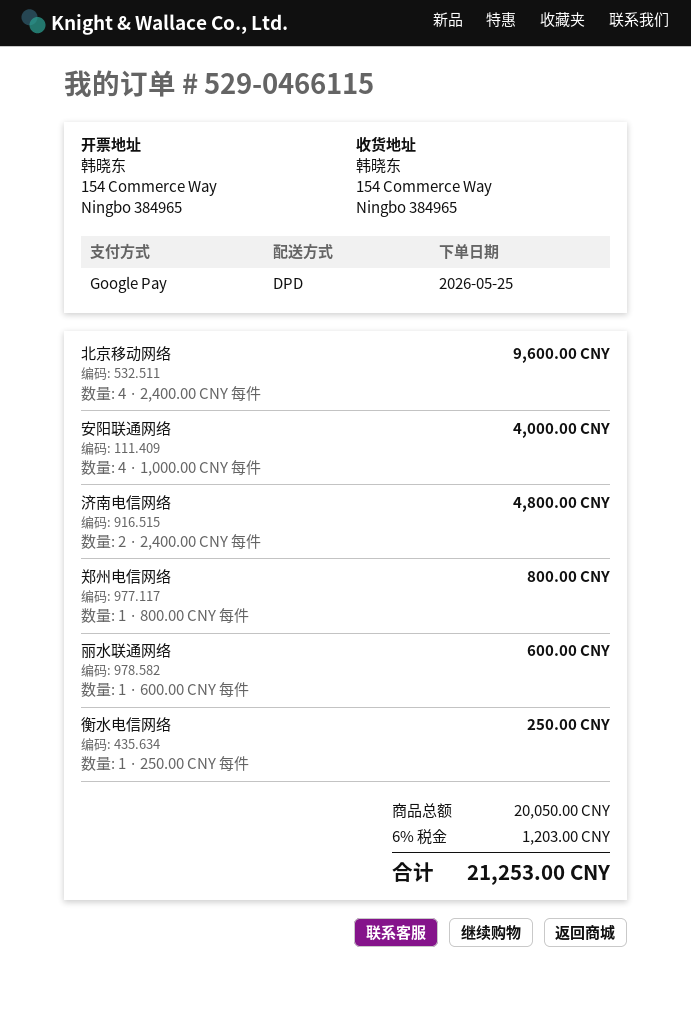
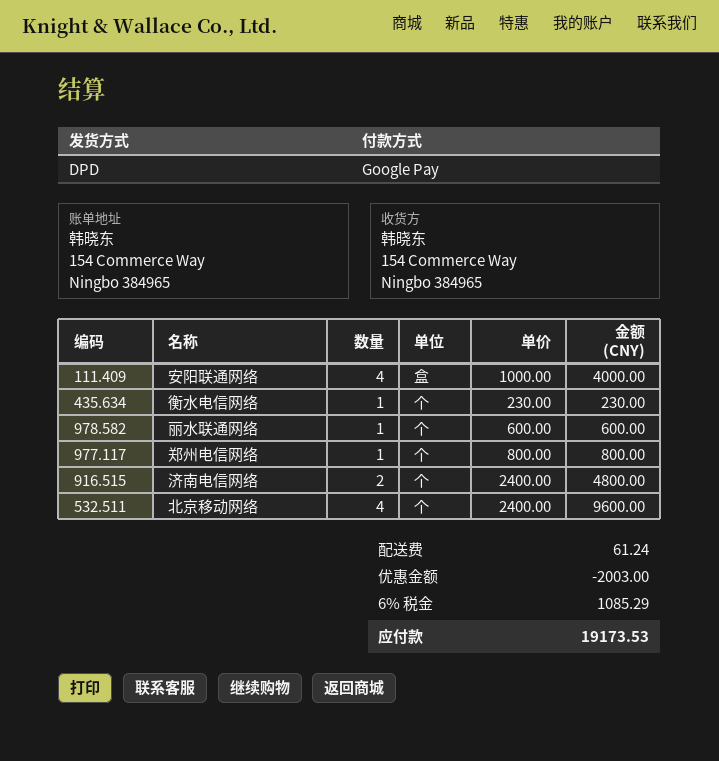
衡水电信网络: 1 x 250.00 = 250.00 -> 1 x 230.00 = 230.00
discount: none -> 2003.00
shipping: none -> 61.24
tax: 6% = 1203.00 -> 6% = 1085.29
total: 21253.00 -> 19173.53

